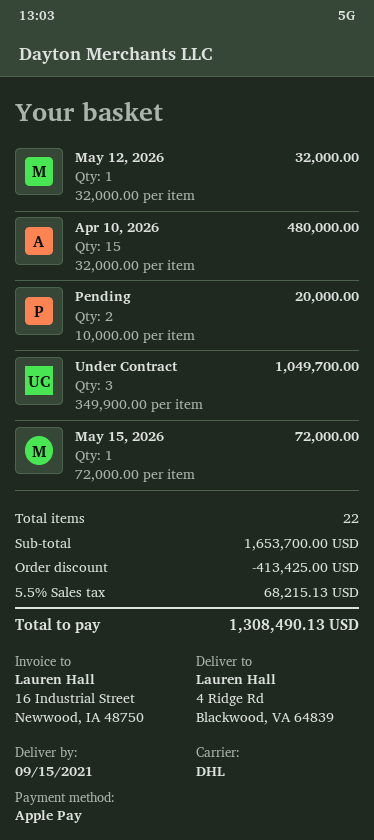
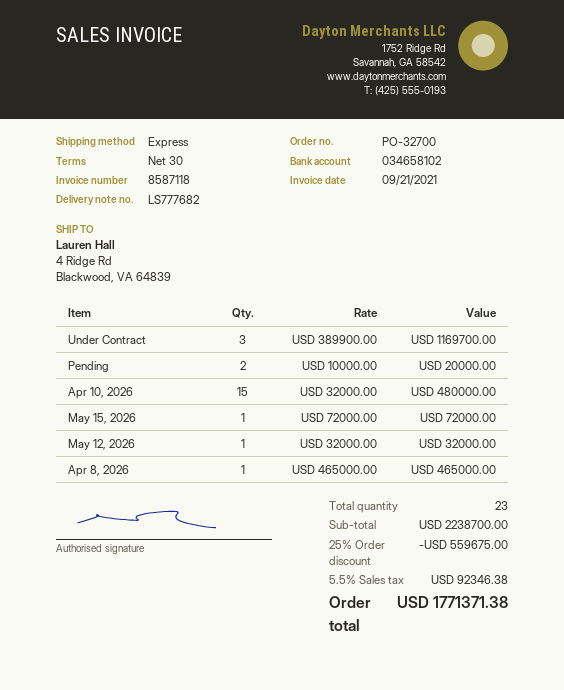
shipping method: DHL -> express
Under Contract: 3 x 349900.00 = 1049700.00 -> 3 x 389900.00 = 1169700.00
Apr 8, 2026: none -> 1 x 465000.00 = 465000.00
total quantity: 22 -> 23
subtotal: 1653700.00 -> 2238700.00
discount: 413425.00 -> 559675.00
tax: 5.5% = 68215.13 -> 5.5% = 92346.38
total: 1308490.13 -> 1771371.38

